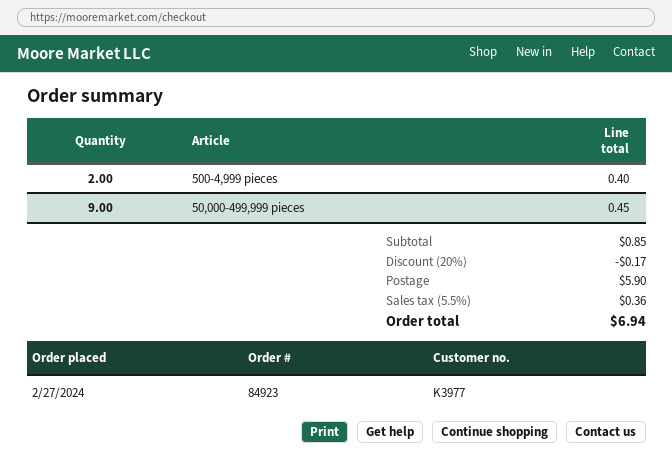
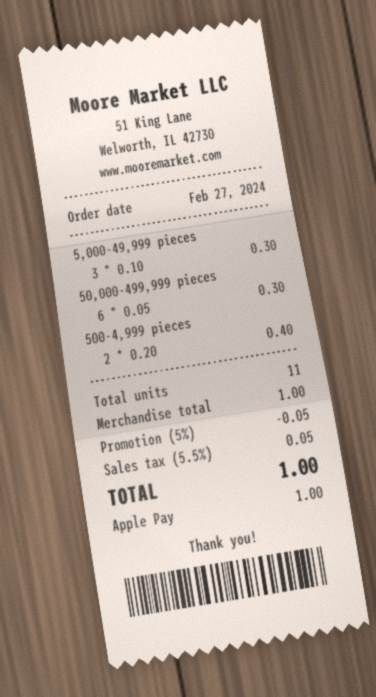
50,000-499,999 pieces: 9 for 0.45 -> 6 for 0.30
5,000-49,999 pieces: none -> 3 for 0.30
subtotal: 0.85 -> 1.00
discount: 20% = 0.17 -> 5% = 0.05
shipping: 5.90 -> none
tax: 5.5% = 0.36 -> 5.5% = 0.05
total: 6.94 -> 1.00

